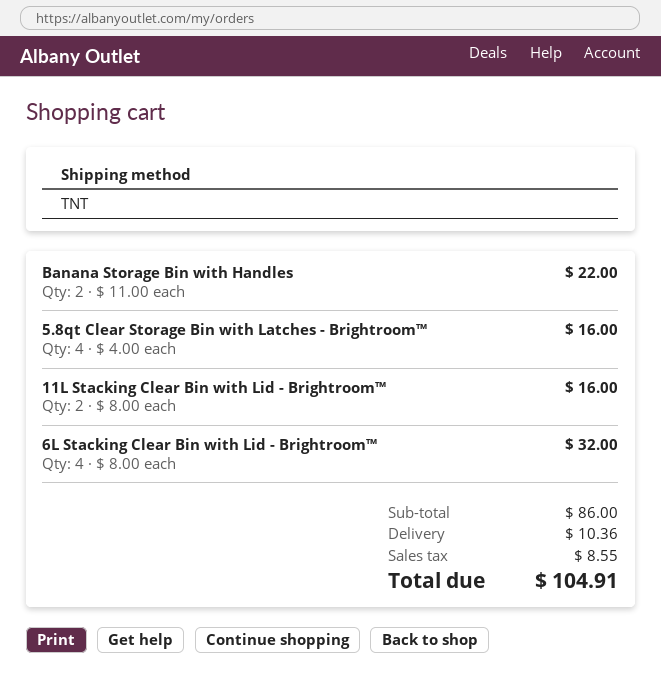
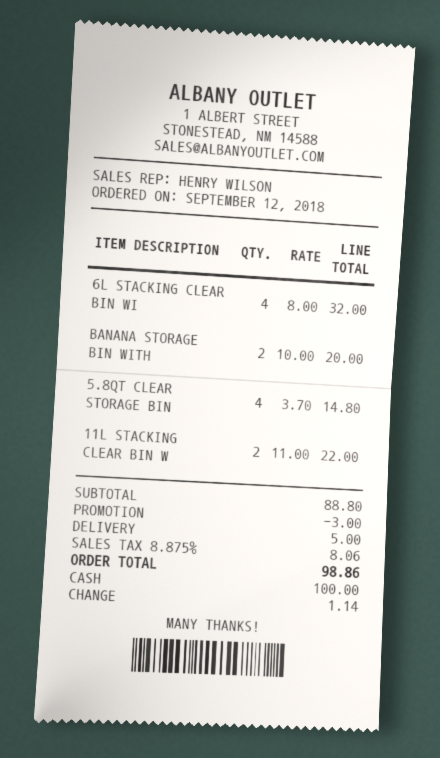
Banana Storage Bin with Handles: 2 x 11.00 = 22.00 -> 2 x 10.00 = 20.00
5.8qt Clear Storage Bin with Latches - Brightroom™: 4 x 4.00 = 16.00 -> 4 x 3.70 = 14.80
11L Stacking Clear Bin with Lid - Brightroom™: 2 x 8.00 = 16.00 -> 2 x 11.00 = 22.00
subtotal: 86.00 -> 88.80
discount: none -> 3.00
shipping: 10.36 -> 5.00
tax: 8.55 -> 8.06
total: 104.91 -> 98.86

